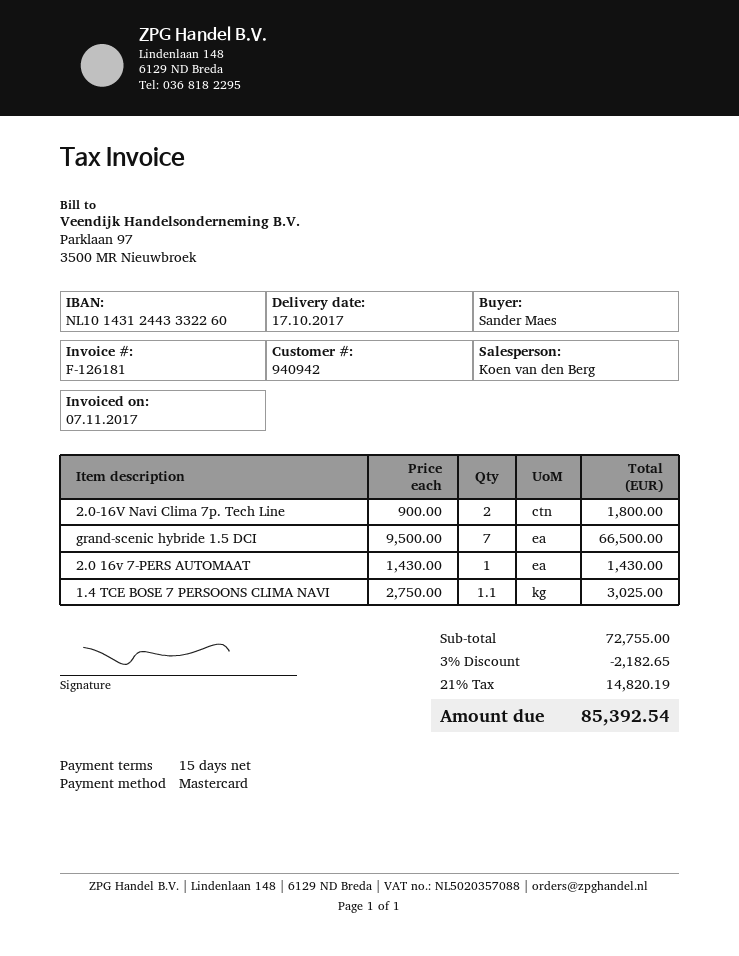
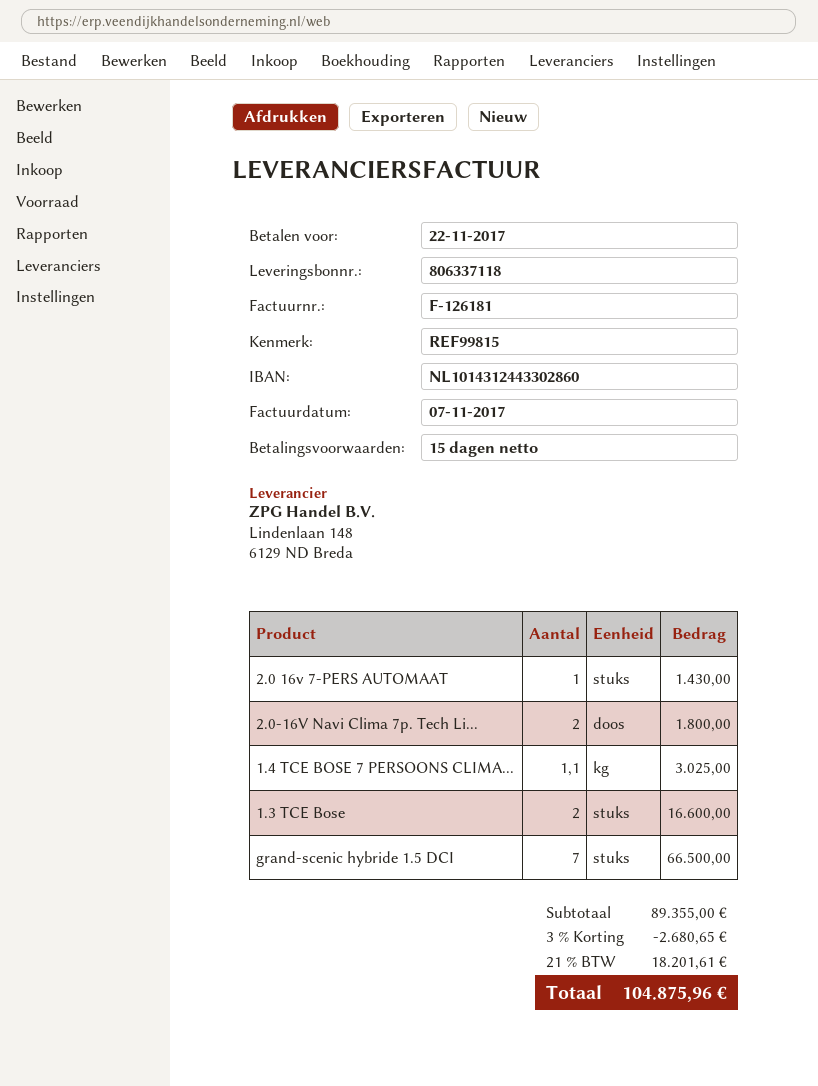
bank account: NL1014312443332260 -> NL1014312443302860
1.3 TCE Bose: none -> 2 for 16600.00
subtotal: 72755.00 -> 89355.00
discount: 3% = 2182.65 -> 3% = 2680.65
tax: 21% = 14820.19 -> 21% = 18201.61
total: 85392.54 -> 104875.96

